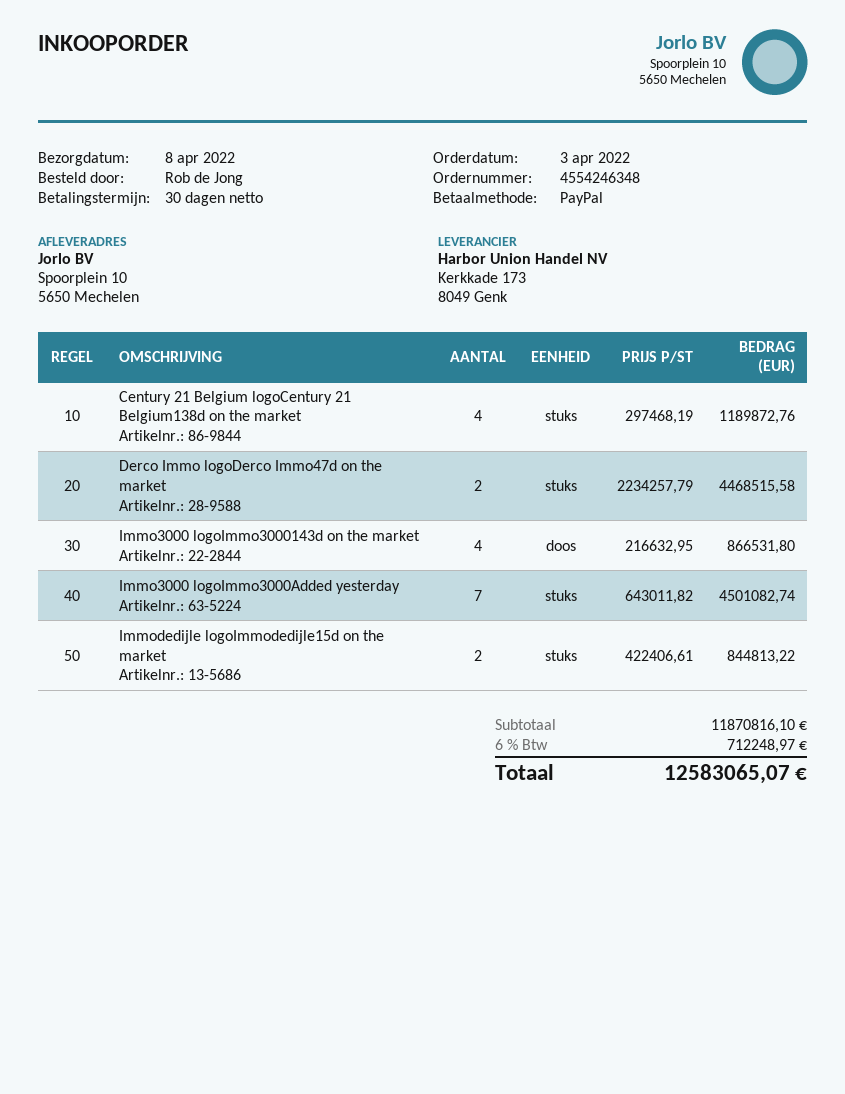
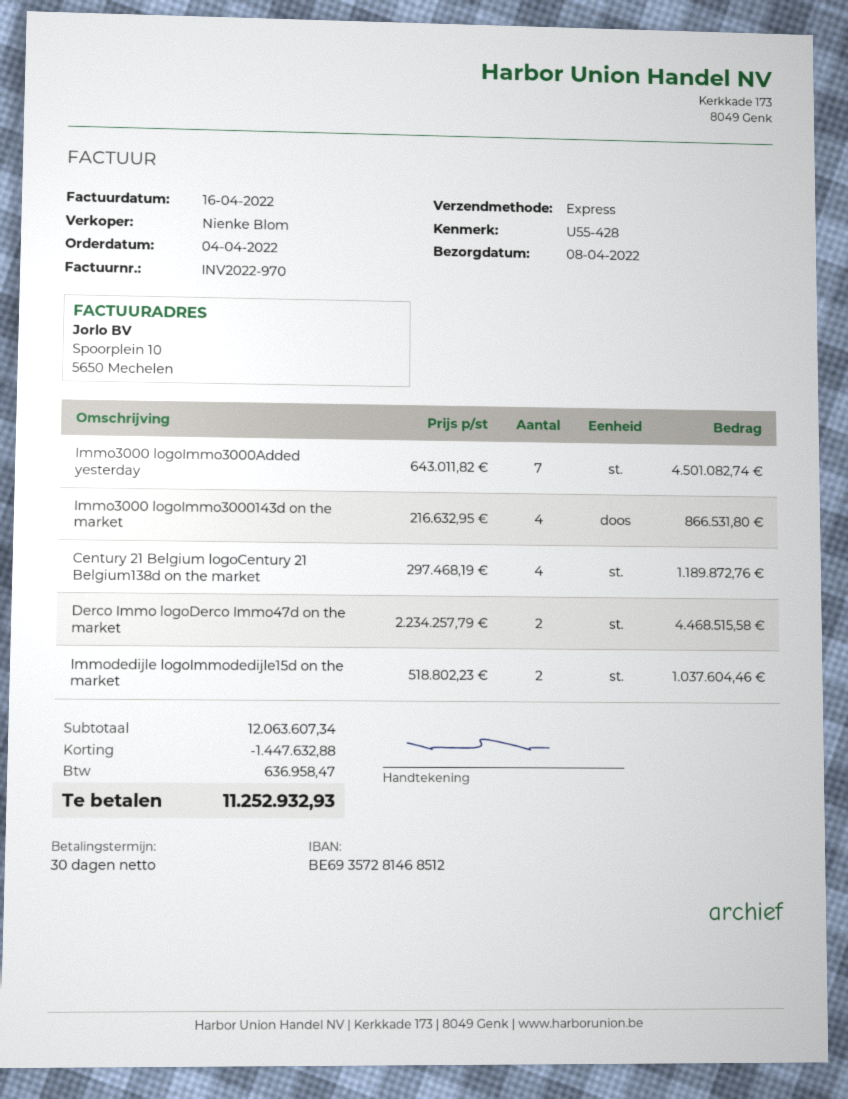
order date: 2022-04-03 -> 2022-04-04
Immodedijle logoImmodedijle15d on the market: 2 x 422406.61 = 844813.22 -> 2 x 518802.23 = 1037604.46
subtotal: 11870816.10 -> 12063607.34
discount: none -> 1447632.88
tax: 712248.97 -> 636958.47
total: 12583065.07 -> 11252932.93

